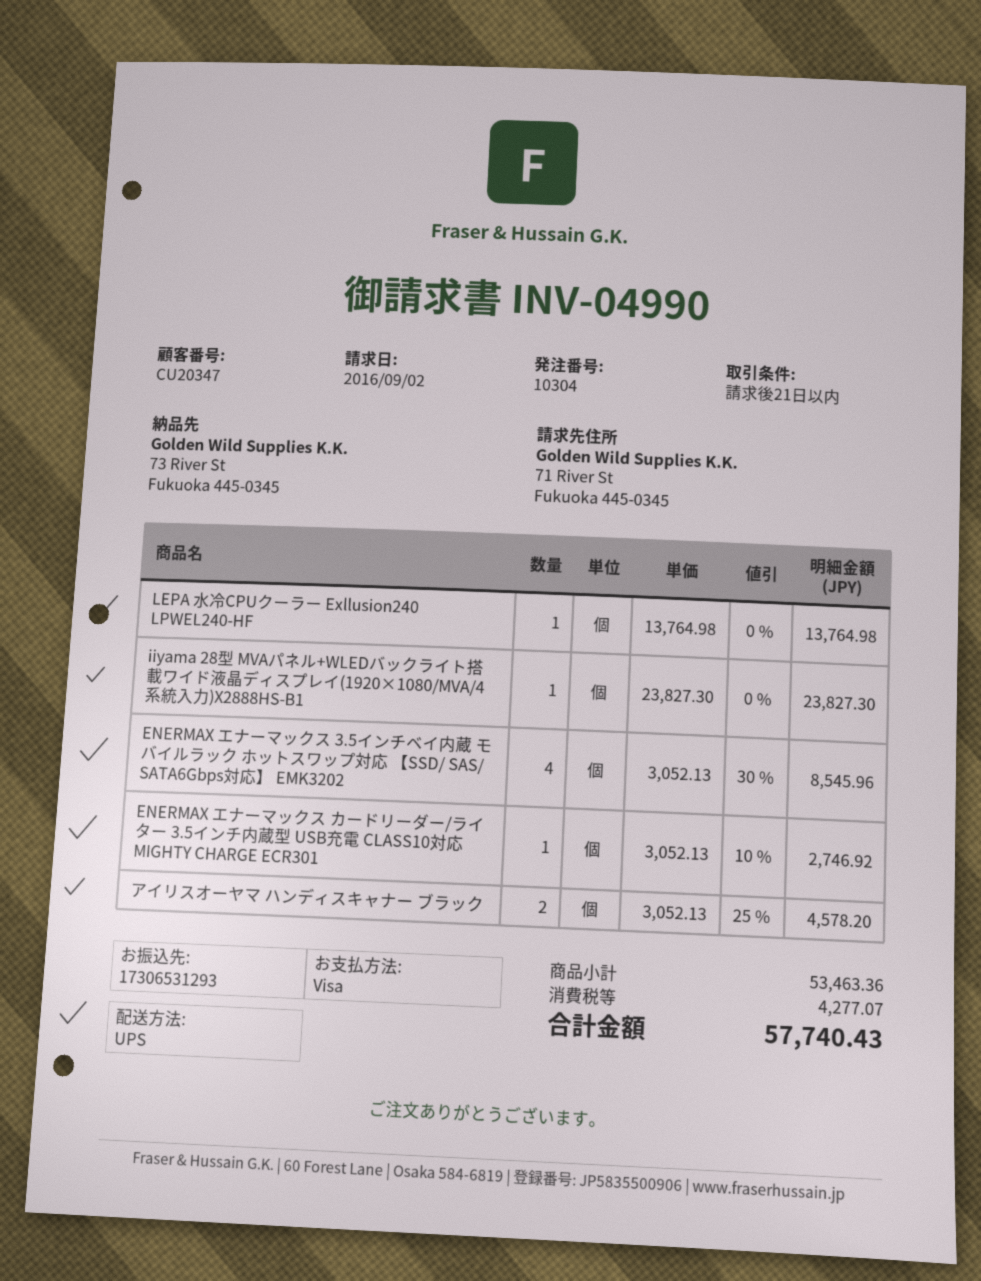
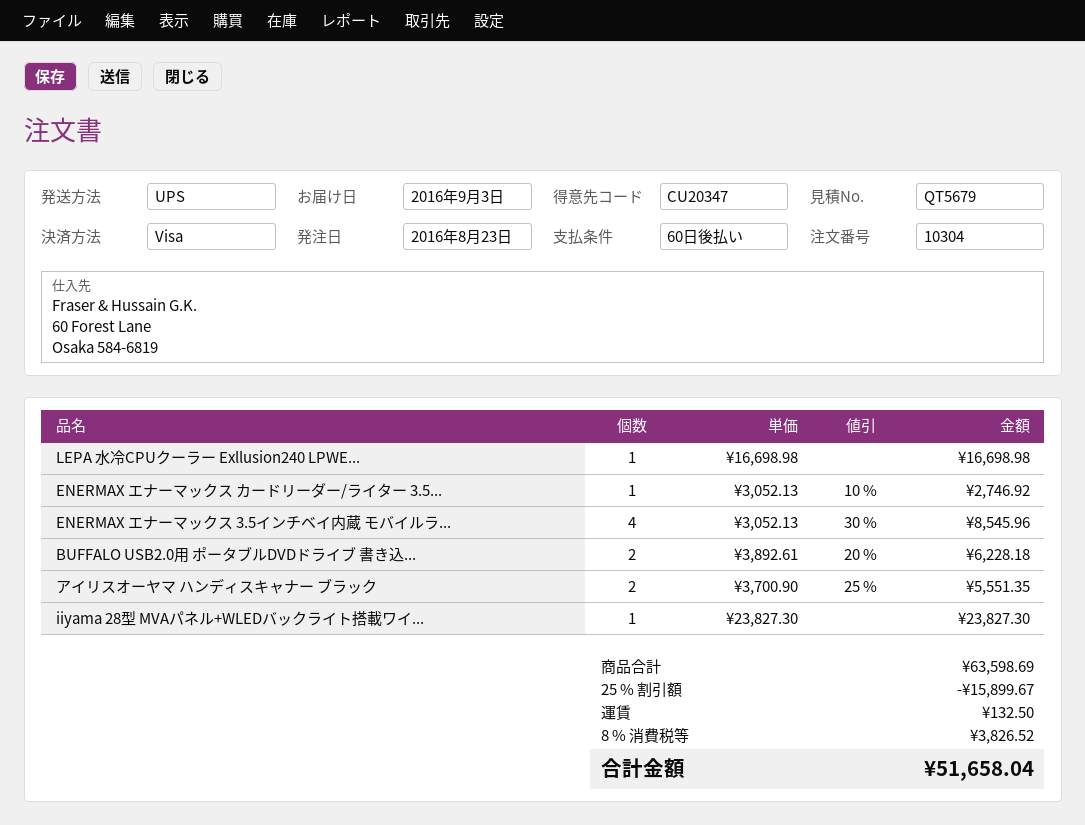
payment terms: 21 days -> 60 days
LEPA 水冷CPUクーラー Exllusion240 LPWEL240-HF: 1 x 13764.98 = 13764.98 -> 1 x 16698.98 = 16698.98
アイリスオーヤマ ハンディスキャナー ブラック: 2 x 3052.13 - 25% = 4578.20 -> 2 x 3700.90 - 25% = 5551.35
BUFFALO USB2.0用 ポータブルDVDドライブ 書き込...: none -> 2 x 3892.61 - 20% = 6228.18
subtotal: 53463.36 -> 63598.69
discount: none -> 25% = 15899.67
shipping: none -> 132.50
tax: 4277.07 -> 3826.52
total: 57740.43 -> 51658.04

